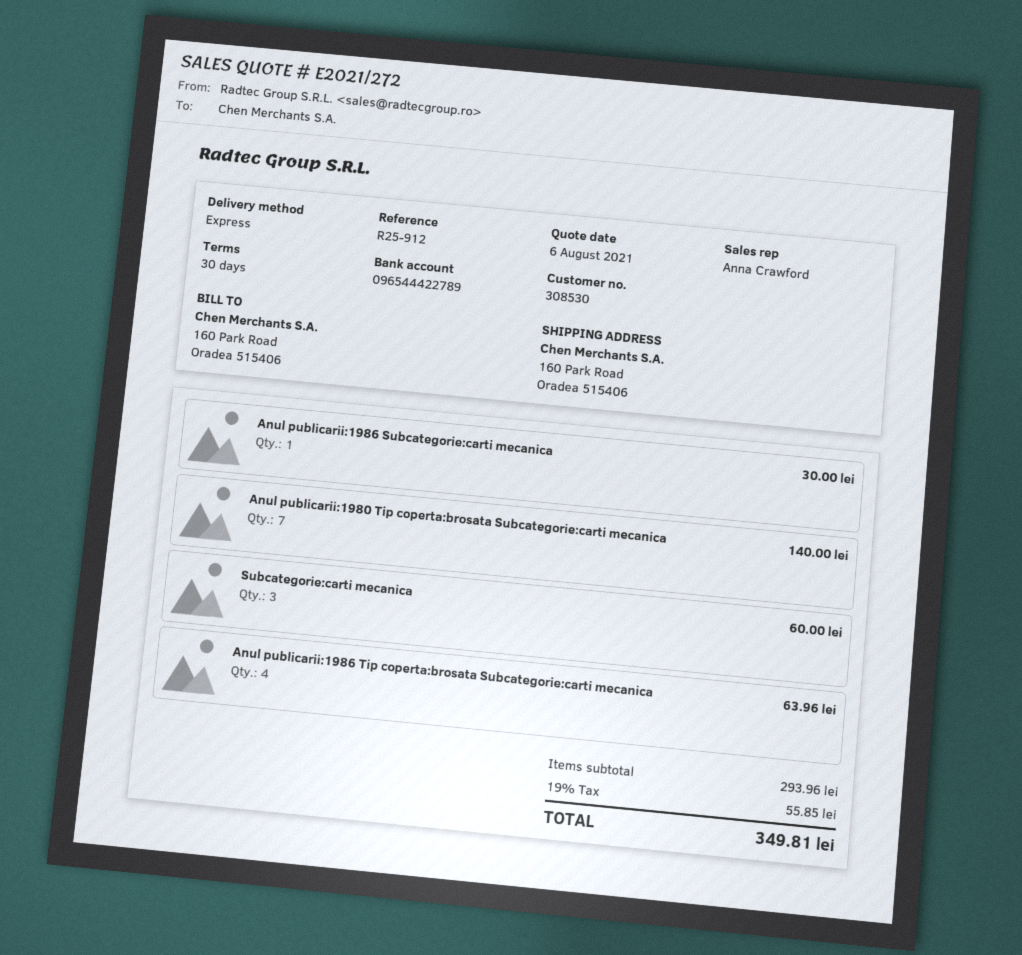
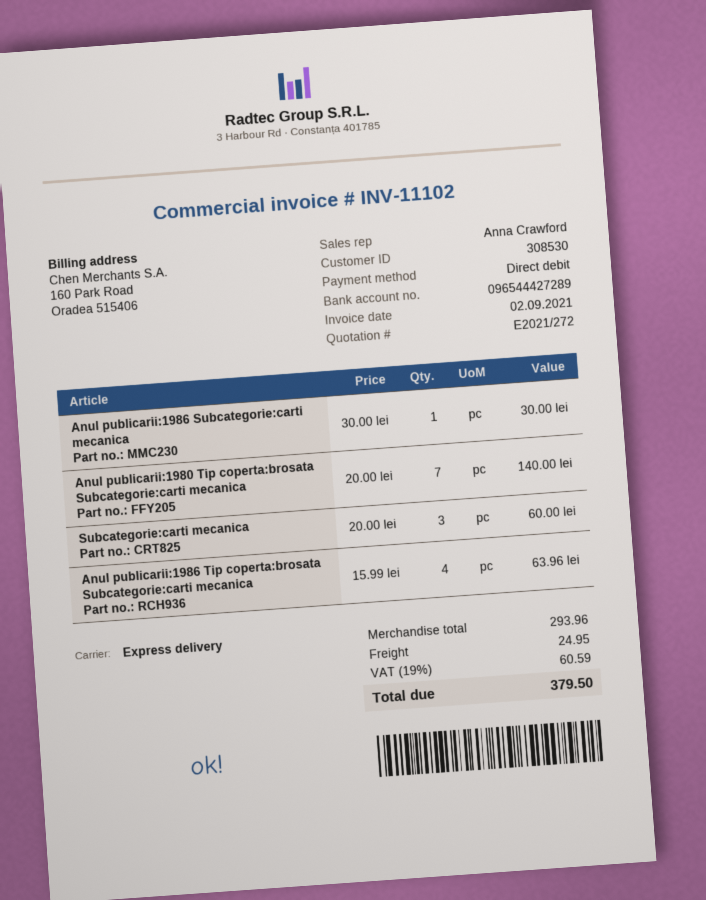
bank account: 096544422789 -> 096544427289
shipping: none -> 24.95
tax: 19% = 55.85 -> 19% = 60.59
total: 349.81 -> 379.50

